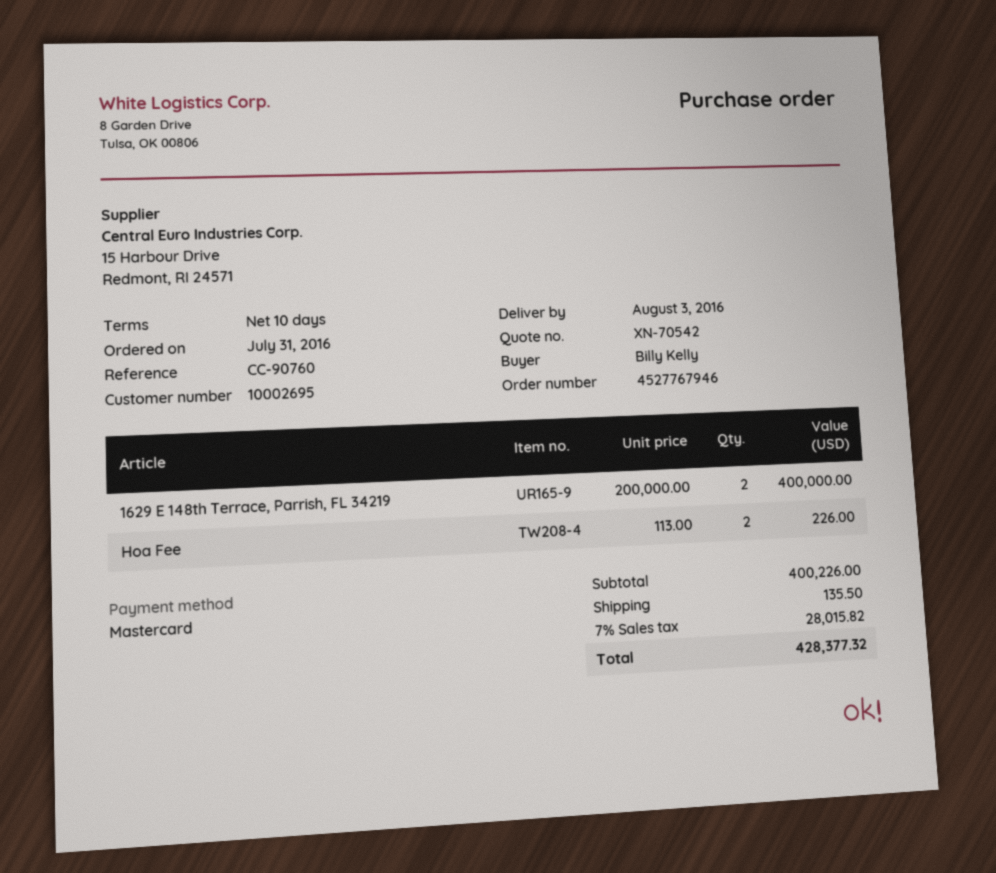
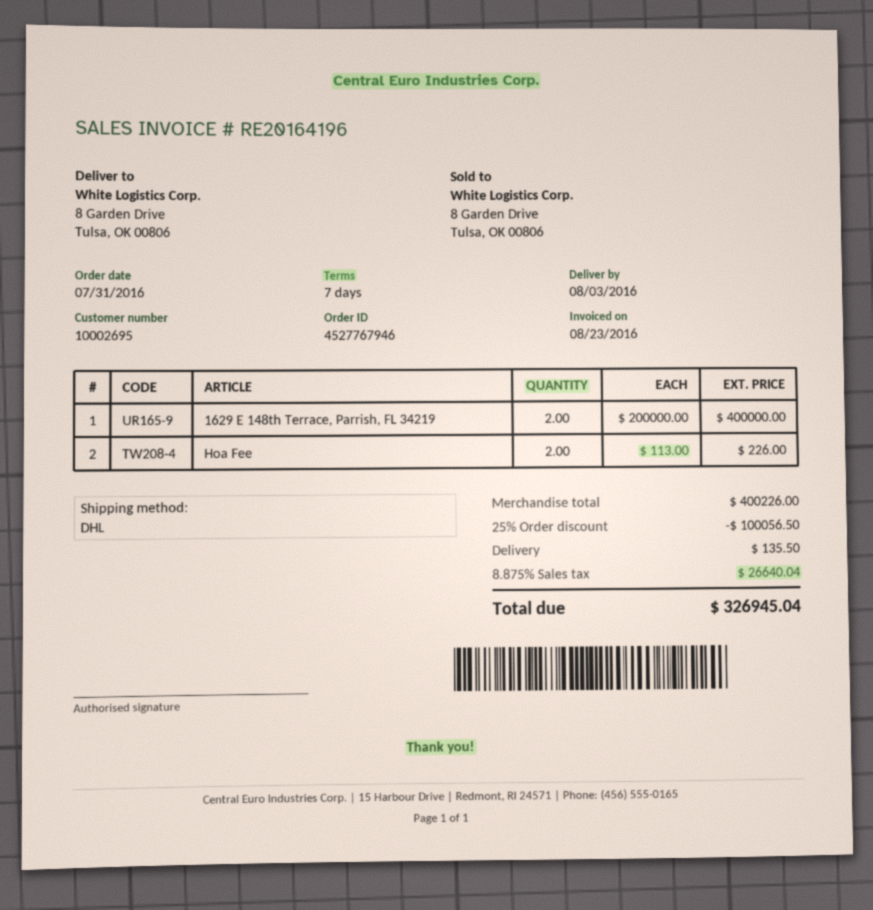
payment terms: 10 days -> 7 days
discount: none -> 25% = 100056.50
tax: 7% = 28015.82 -> 8.875% = 26640.04
total: 428377.32 -> 326945.04

